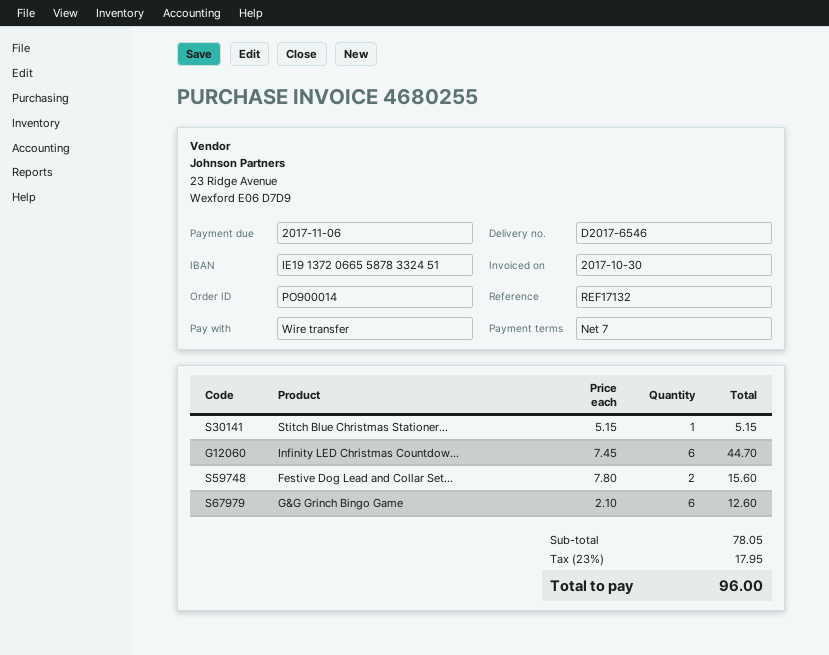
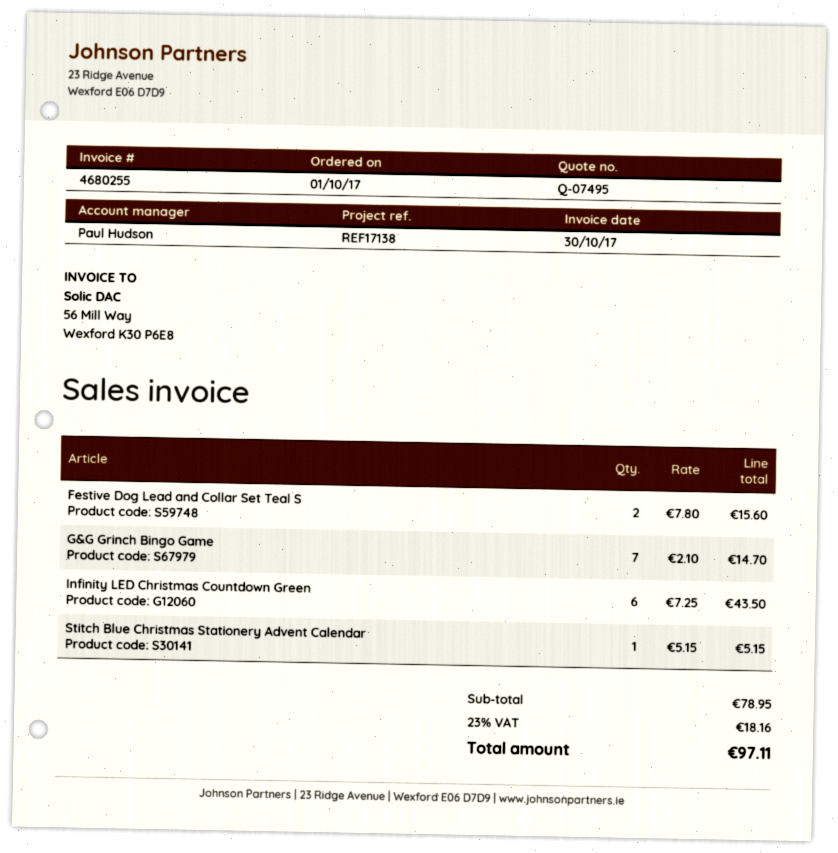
reference: REF17132 -> REF17138
Infinity LED Christmas Countdow...: 6 x 7.45 = 44.70 -> 6 x 7.25 = 43.50
G&G Grinch Bingo Game: 6 x 2.10 = 12.60 -> 7 x 2.10 = 14.70
subtotal: 78.05 -> 78.95
tax: 23% = 17.95 -> 23% = 18.16
total: 96.00 -> 97.11

